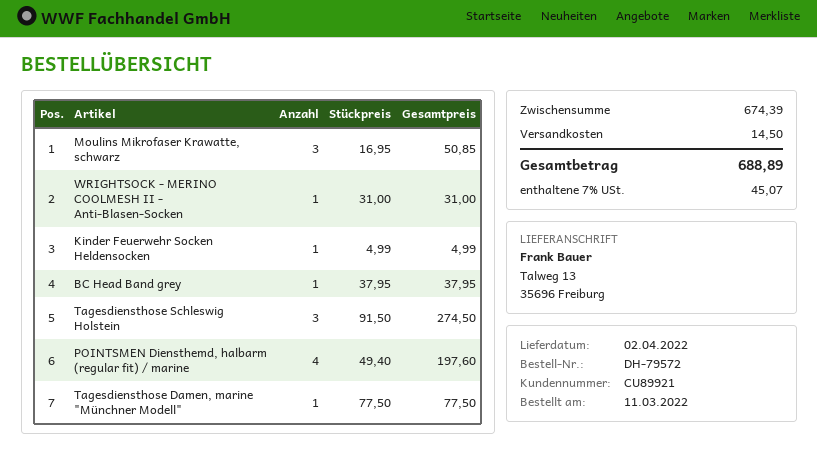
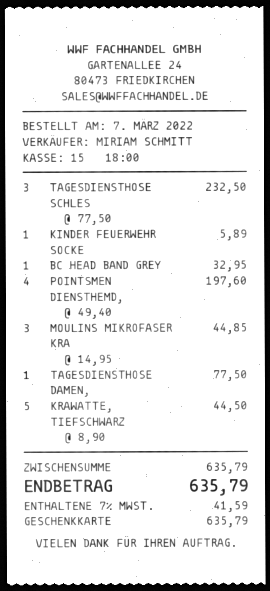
order date: 2022-03-11 -> 2022-03-07
Moulins Mikrofaser Krawatte, schwarz: 3 x 16.95 = 50.85 -> 3 x 14.95 = 44.85
WRIGHTSOCK - MERINO COOLMESH II - Anti-Blasen-Socken: 1 x 31.00 = 31.00 -> none
Kinder Feuerwehr Socken Heldensocken: 1 x 4.99 = 4.99 -> 1 x 5.89 = 5.89
BC Head Band grey: 1 x 37.95 = 37.95 -> 1 x 32.95 = 32.95
Tagesdiensthose Schleswig Holstein: 3 x 91.50 = 274.50 -> 3 x 77.50 = 232.50
KRAWATTE, TIEFSCHWARZ: none -> 5 x 8.90 = 44.50
subtotal: 674.39 -> 635.79
shipping: 14.50 -> none
tax: 7% = 45.07 -> 7% = 41.59
total: 688.89 -> 635.79

